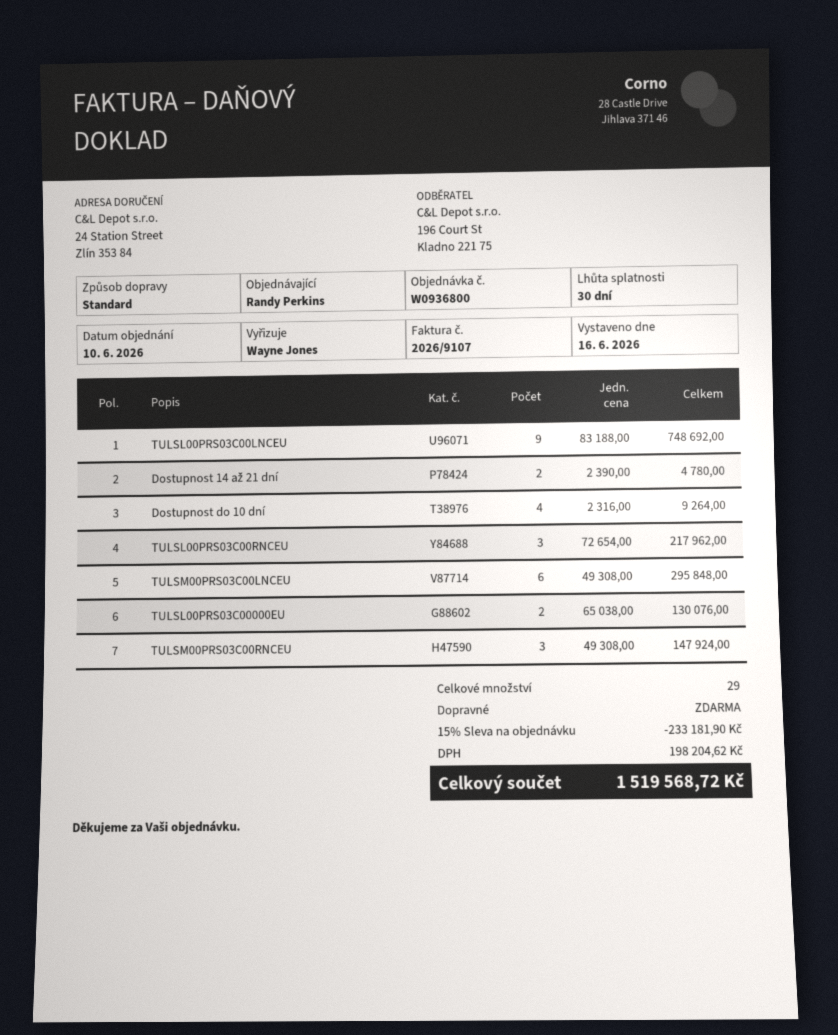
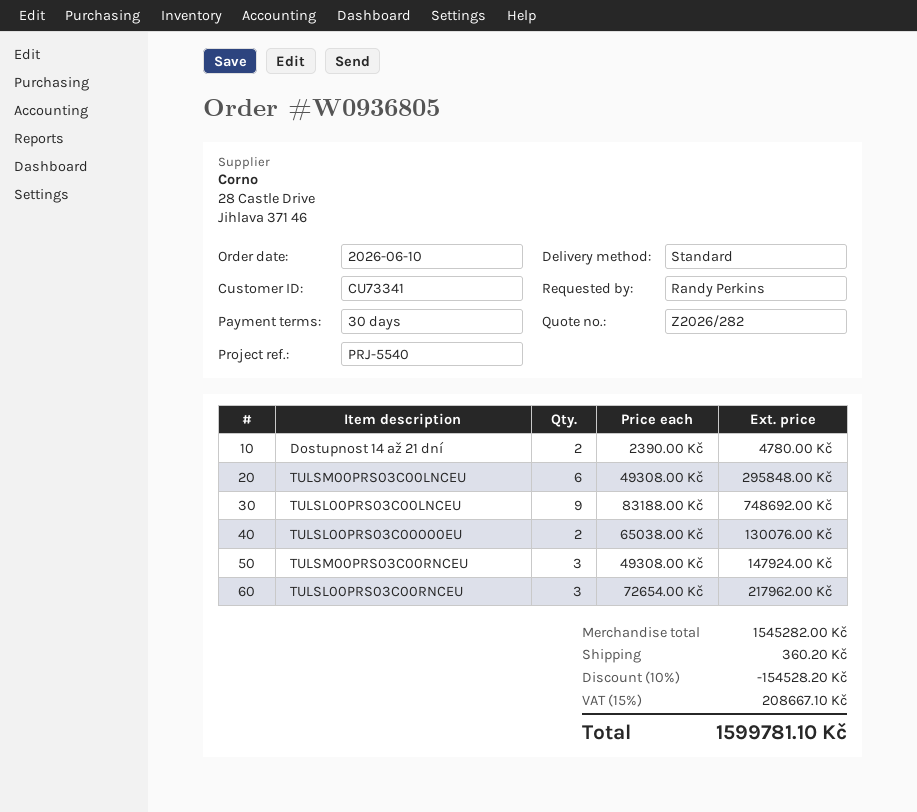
order number: W0936800 -> W0936805
Dostupnost do 10 dní: 4 x 2316.00 = 9264.00 -> none
discount: 15% = 233181.90 -> 10% = 154528.20
shipping: 0.00 -> 360.20
tax: 198204.62 -> 208667.10
total: 1519568.72 -> 1599781.10

